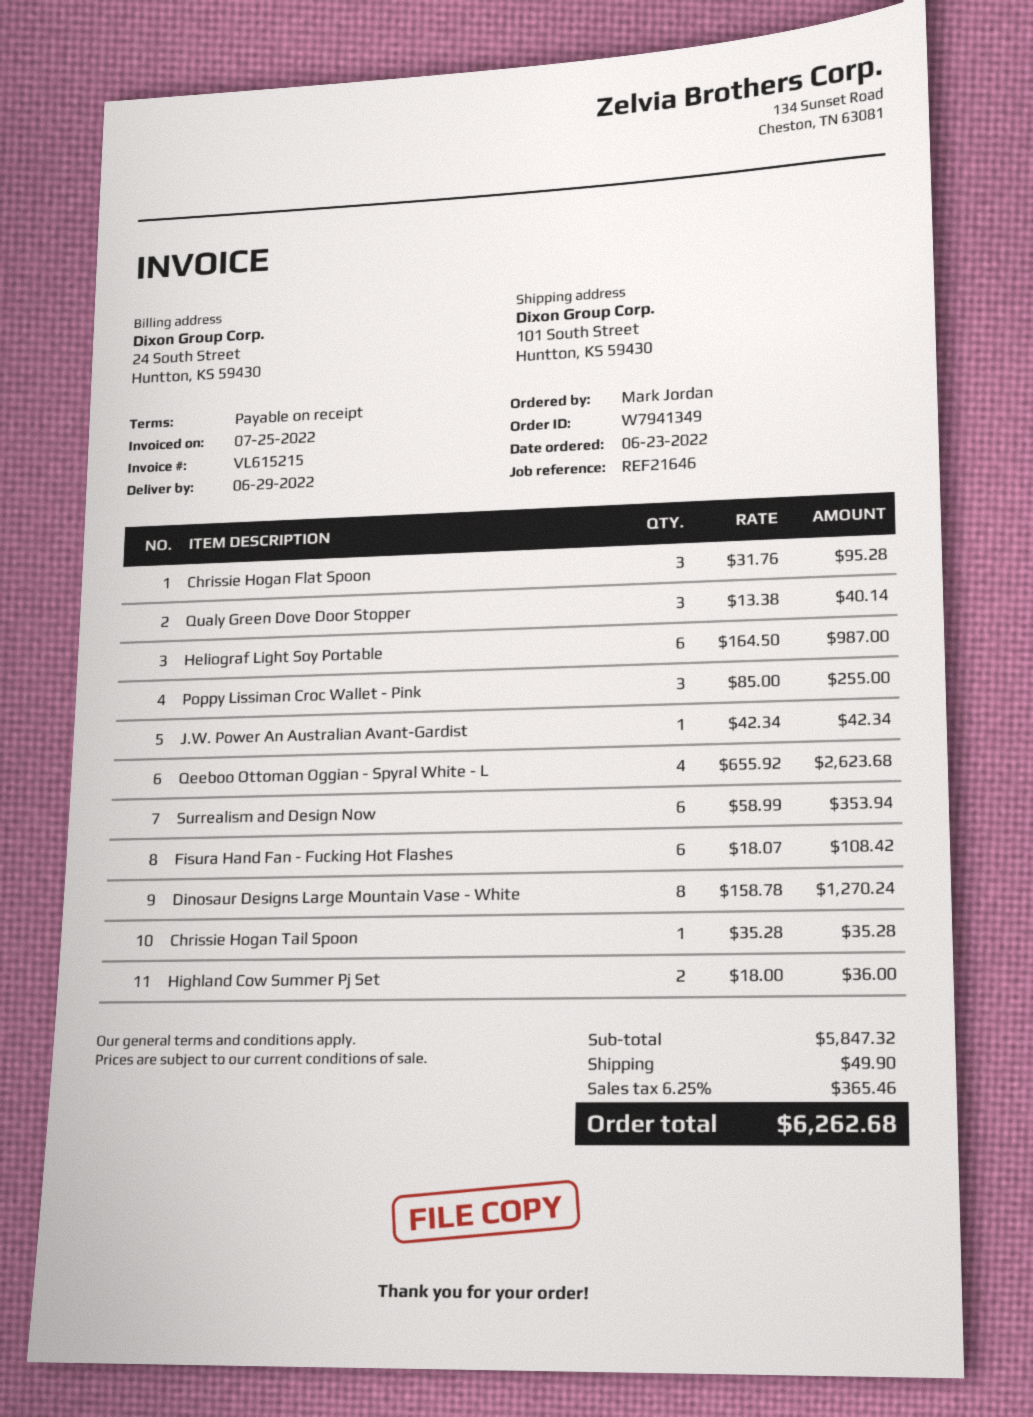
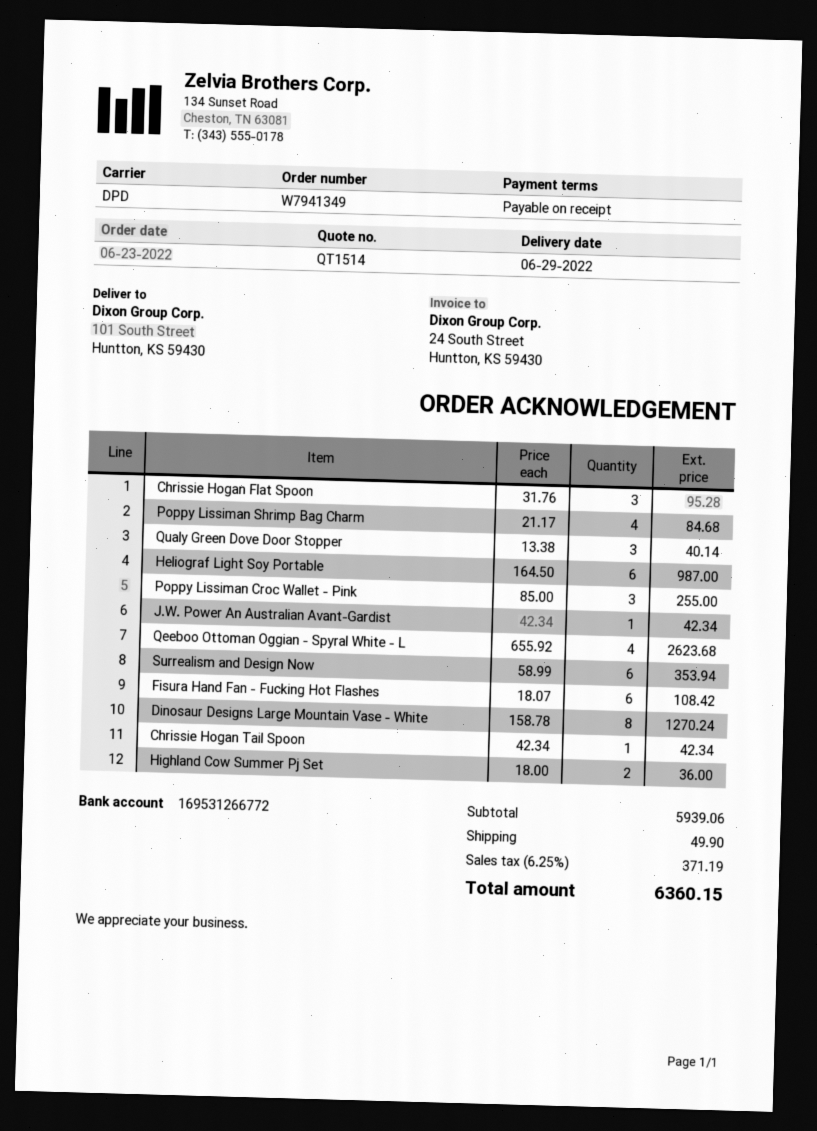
Chrissie Hogan Tail Spoon: 1 x 35.28 = 35.28 -> 1 x 42.34 = 42.34
Poppy Lissiman Shrimp Bag Charm: none -> 4 x 21.17 = 84.68
subtotal: 5847.32 -> 5939.06
tax: 6.25% = 365.46 -> 6.25% = 371.19
total: 6262.68 -> 6360.15

